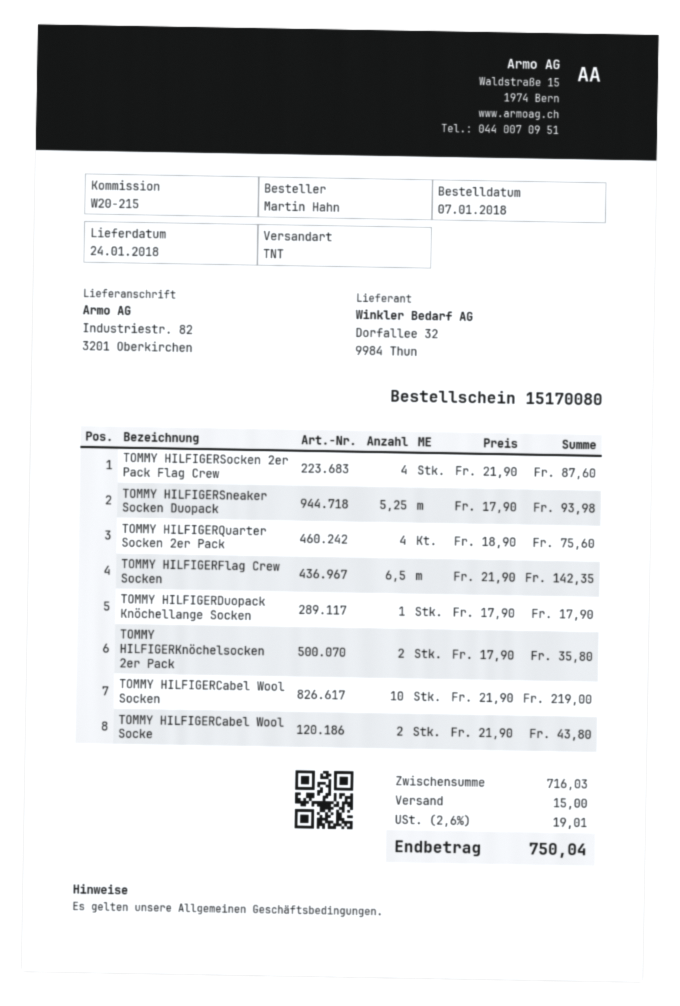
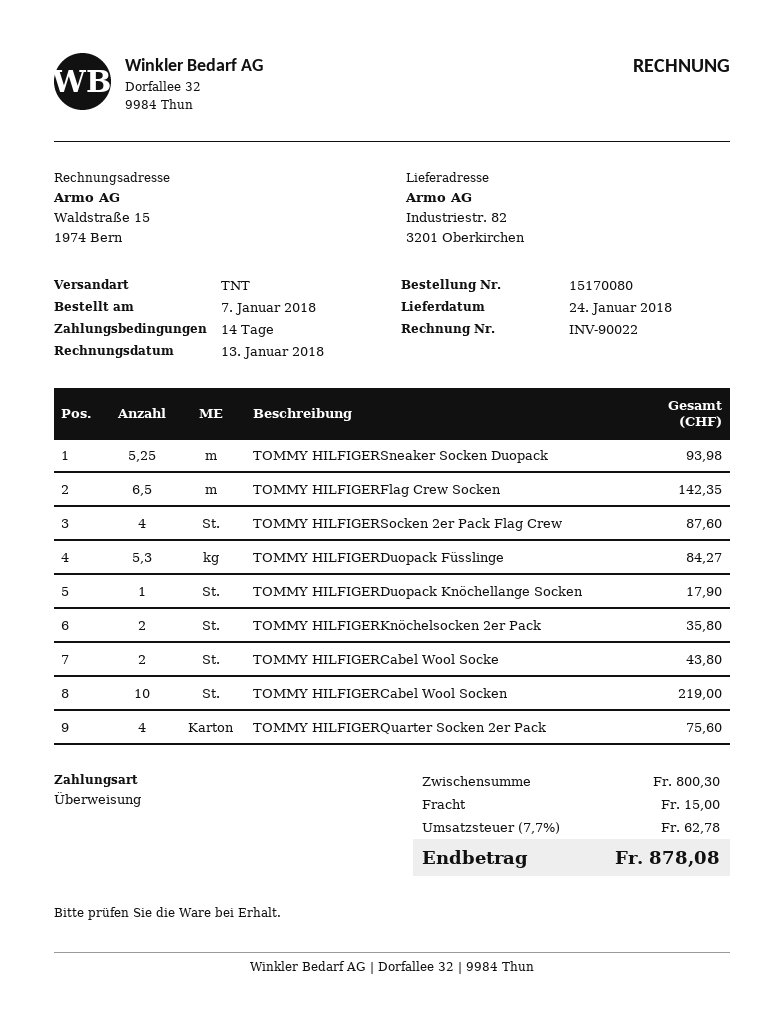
TOMMY HILFIGERDuopack Füsslinge: none -> 5.3 for 84.27
subtotal: 716.03 -> 800.30
tax: 2.6% = 19.01 -> 7.7% = 62.78
total: 750.04 -> 878.08

